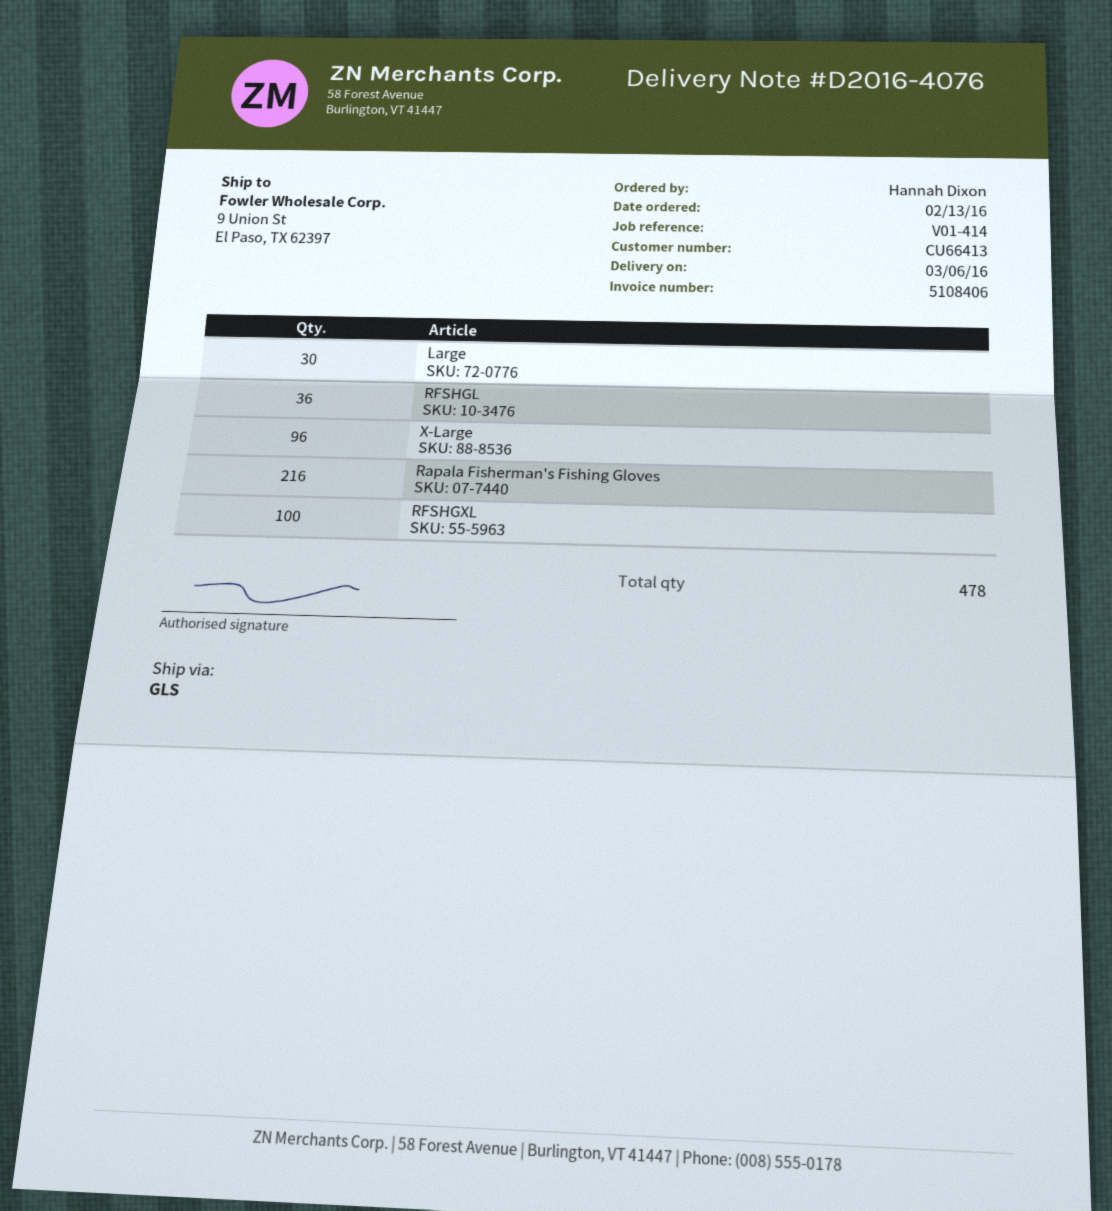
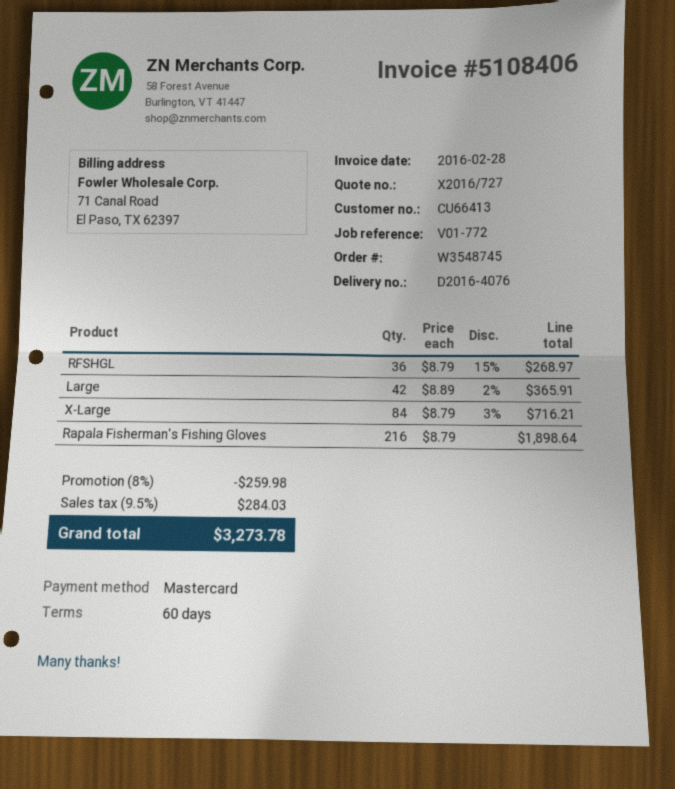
reference: V01-414 -> V01-772
Large: 30 -> 42
X-Large: 96 -> 84
RFSHGXL: 100 -> none

